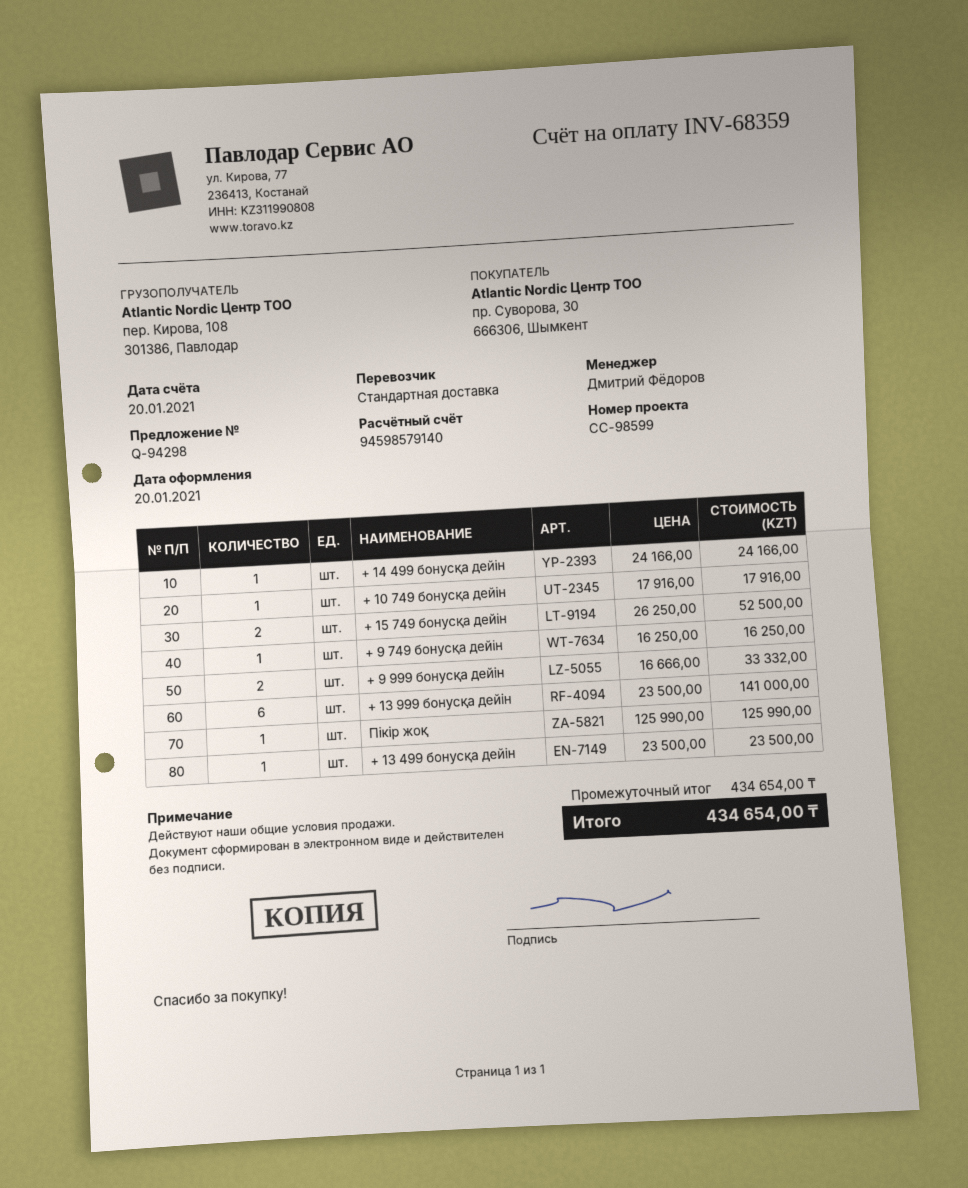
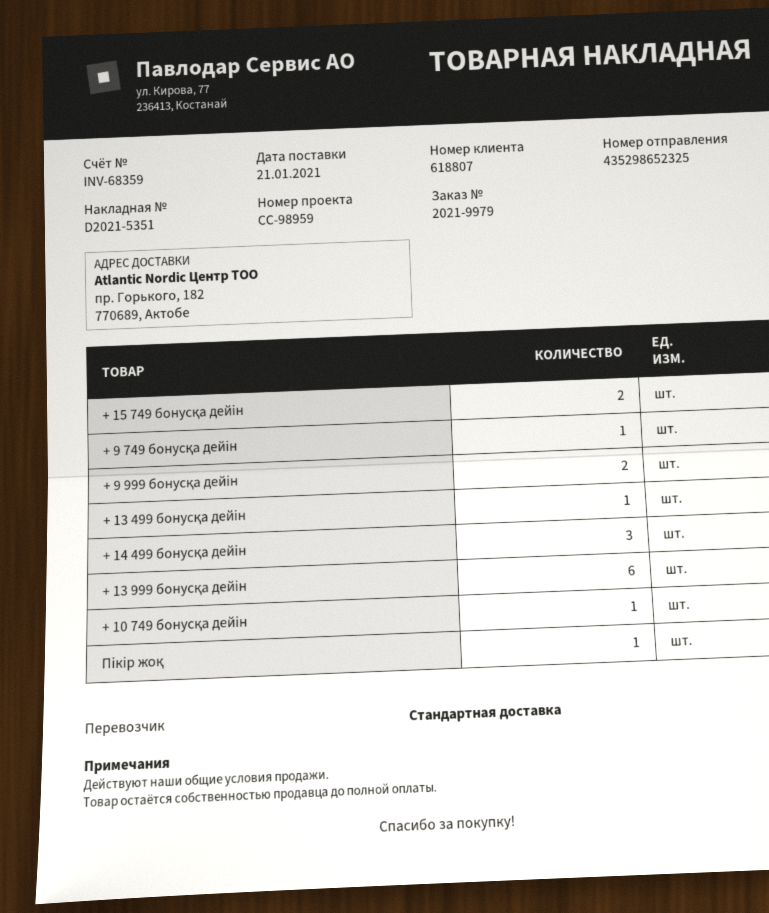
reference: CC-98599 -> CC-98959
ship to: пер. Кирова, 108, 301386, Павлодар -> пр. Горького, 182, 770689, Актобе
+ 14 499 бонусқа дейін: 1 -> 3

